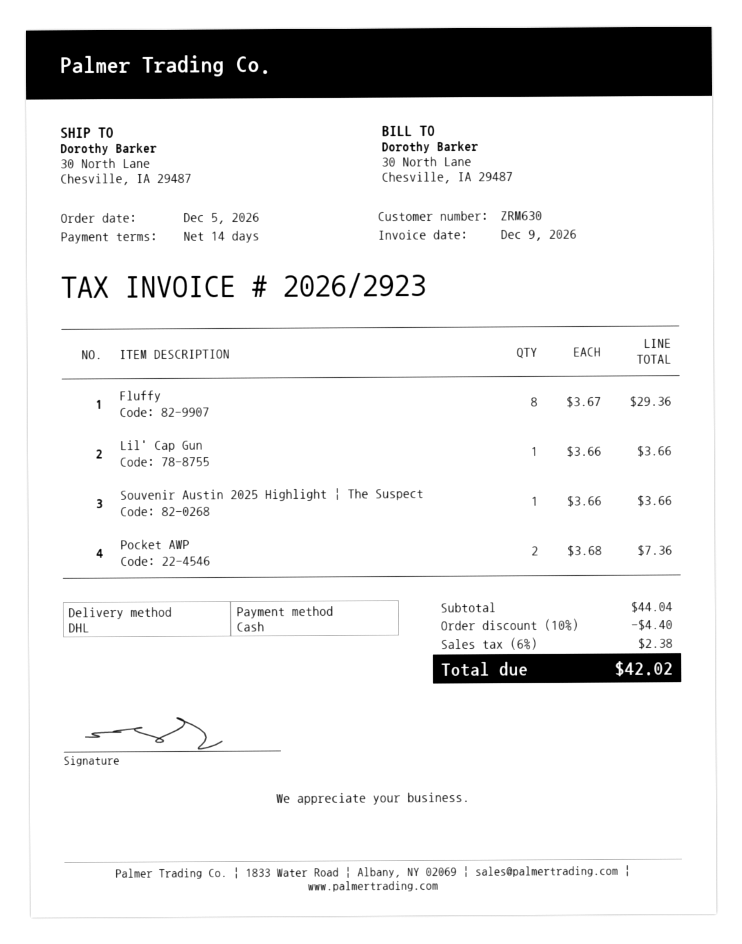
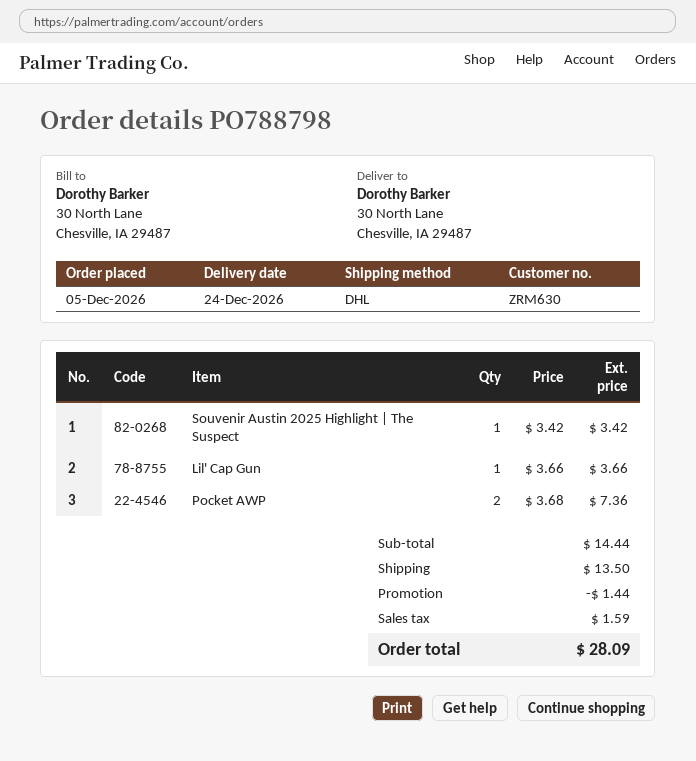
Fluffy: 8 x 3.67 = 29.36 -> none
Souvenir Austin 2025 Highlight | The Suspect: 1 x 3.66 = 3.66 -> 1 x 3.42 = 3.42
subtotal: 44.04 -> 14.44
discount: 4.40 -> 1.44
shipping: none -> 13.50
tax: 2.38 -> 1.59
total: 42.02 -> 28.09

